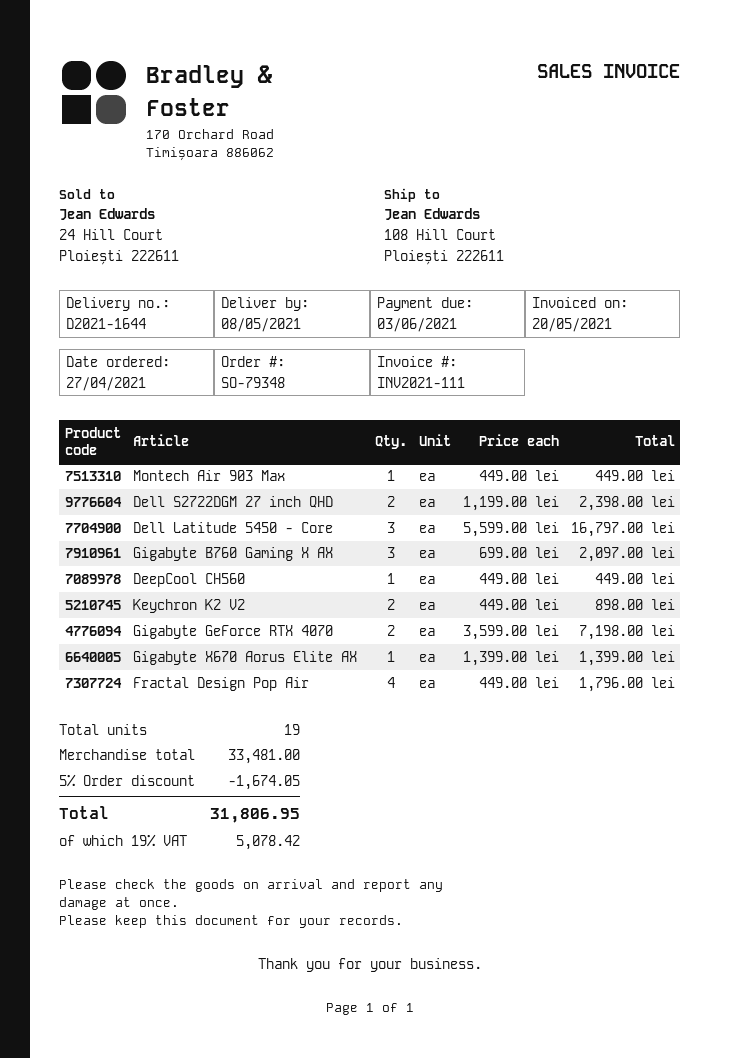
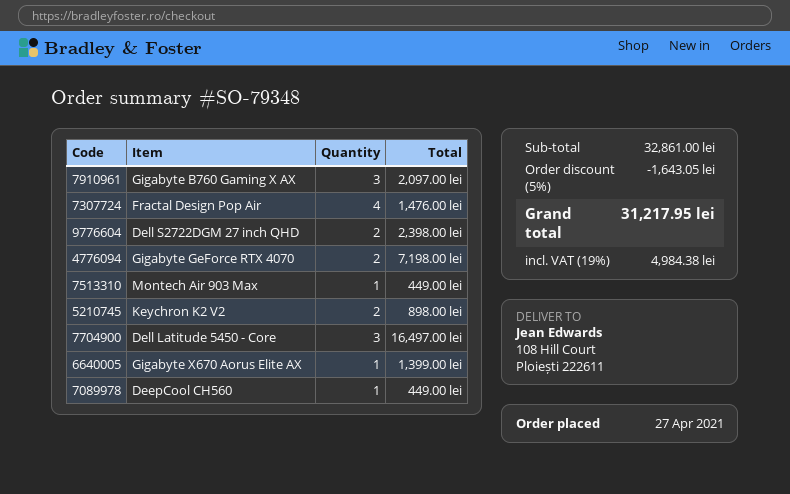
Dell Latitude 5450 - Core: 3 for 16797.00 -> 3 for 16497.00
Fractal Design Pop Air: 4 for 1796.00 -> 4 for 1476.00
subtotal: 33481.00 -> 32861.00
discount: 5% = 1674.05 -> 5% = 1643.05
tax: 19% = 5078.42 -> 19% = 4984.38
total: 31806.95 -> 31217.95

